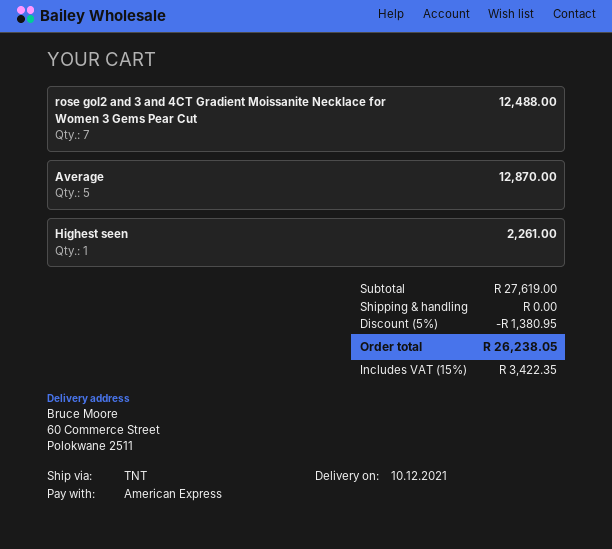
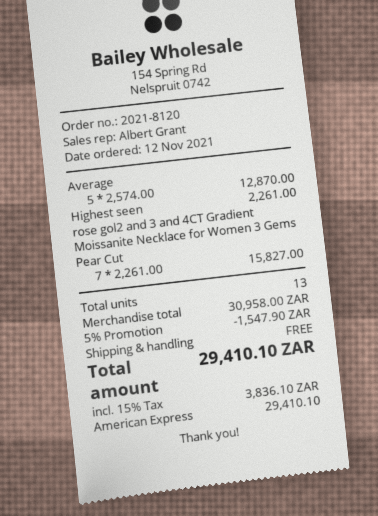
rose gol2 and 3 and 4CT Gradient Moissanite Necklace for Women 3 Gems Pear Cut: 7 for 12488.00 -> 7 for 15827.00
subtotal: 27619.00 -> 30958.00
discount: 5% = 1380.95 -> 5% = 1547.90
tax: 15% = 3422.35 -> 15% = 3836.10
total: 26238.05 -> 29410.10

